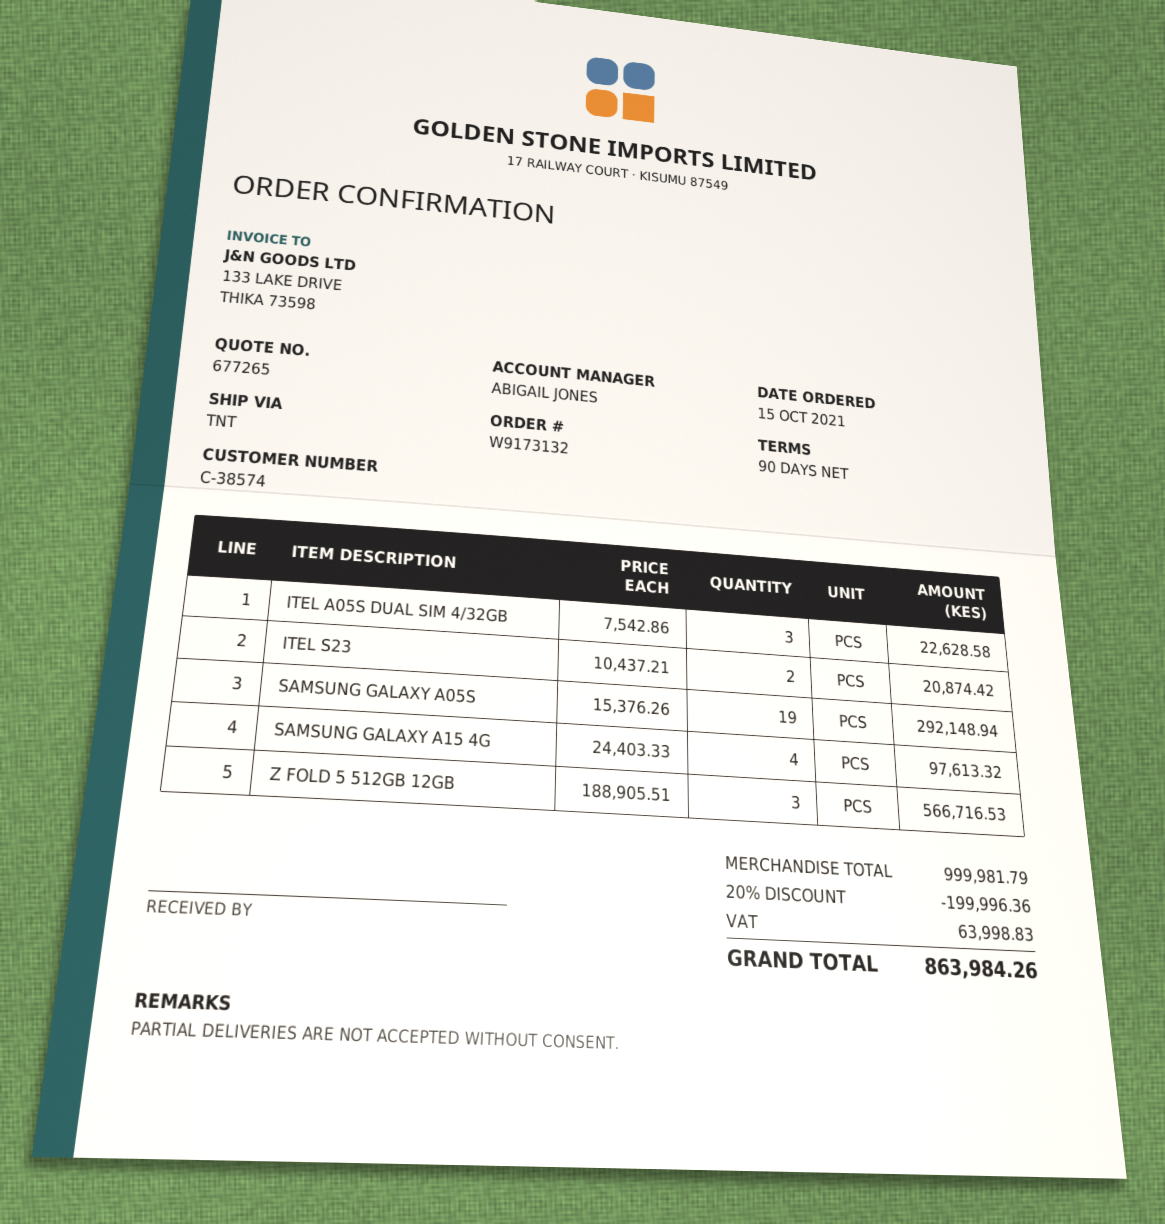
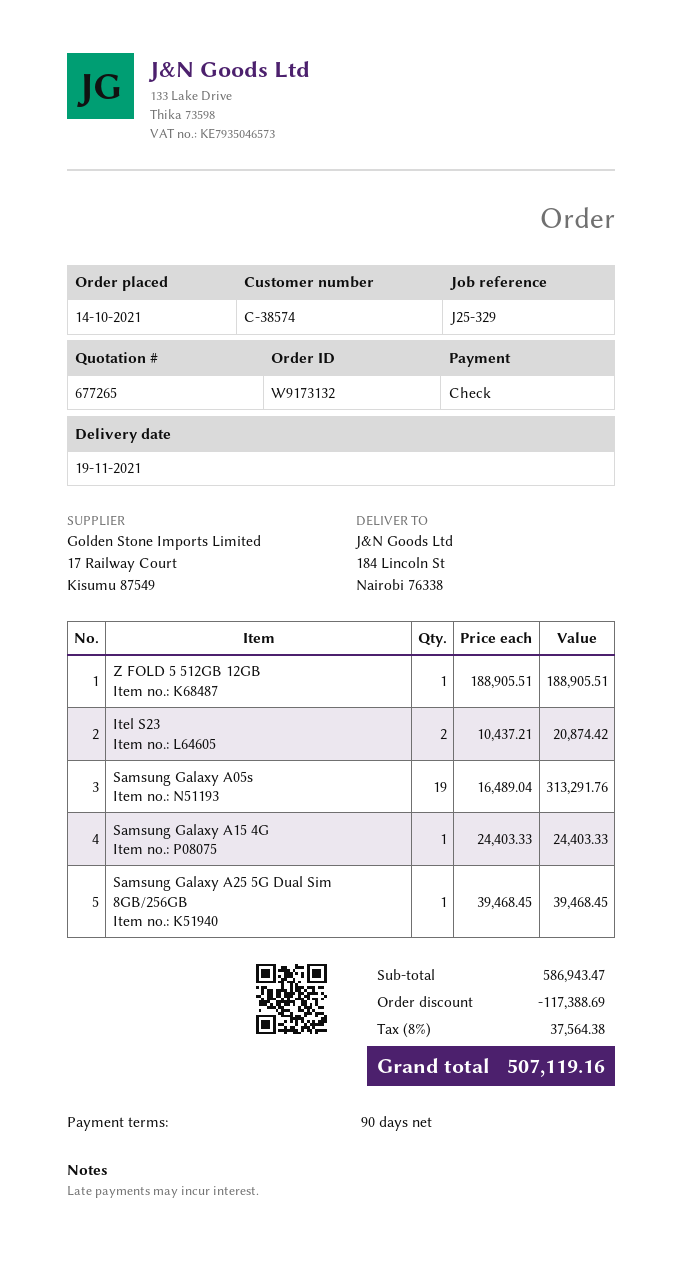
order date: 2021-10-15 -> 2021-10-14
ITEL A05S DUAL SIM 4/32GB: 3 x 7542.86 = 22628.58 -> none
SAMSUNG GALAXY A05S: 19 x 15376.26 = 292148.94 -> 19 x 16489.04 = 313291.76
SAMSUNG GALAXY A15 4G: 4 x 24403.33 = 97613.32 -> 1 x 24403.33 = 24403.33
Z FOLD 5 512GB 12GB: 3 x 188905.51 = 566716.53 -> 1 x 188905.51 = 188905.51
Samsung Galaxy A25 5G Dual Sim 8GB/256GB: none -> 1 x 39468.45 = 39468.45
subtotal: 999981.79 -> 586943.47
discount: 199996.36 -> 117388.69
tax: 63998.83 -> 37564.38
total: 863984.26 -> 507119.16

